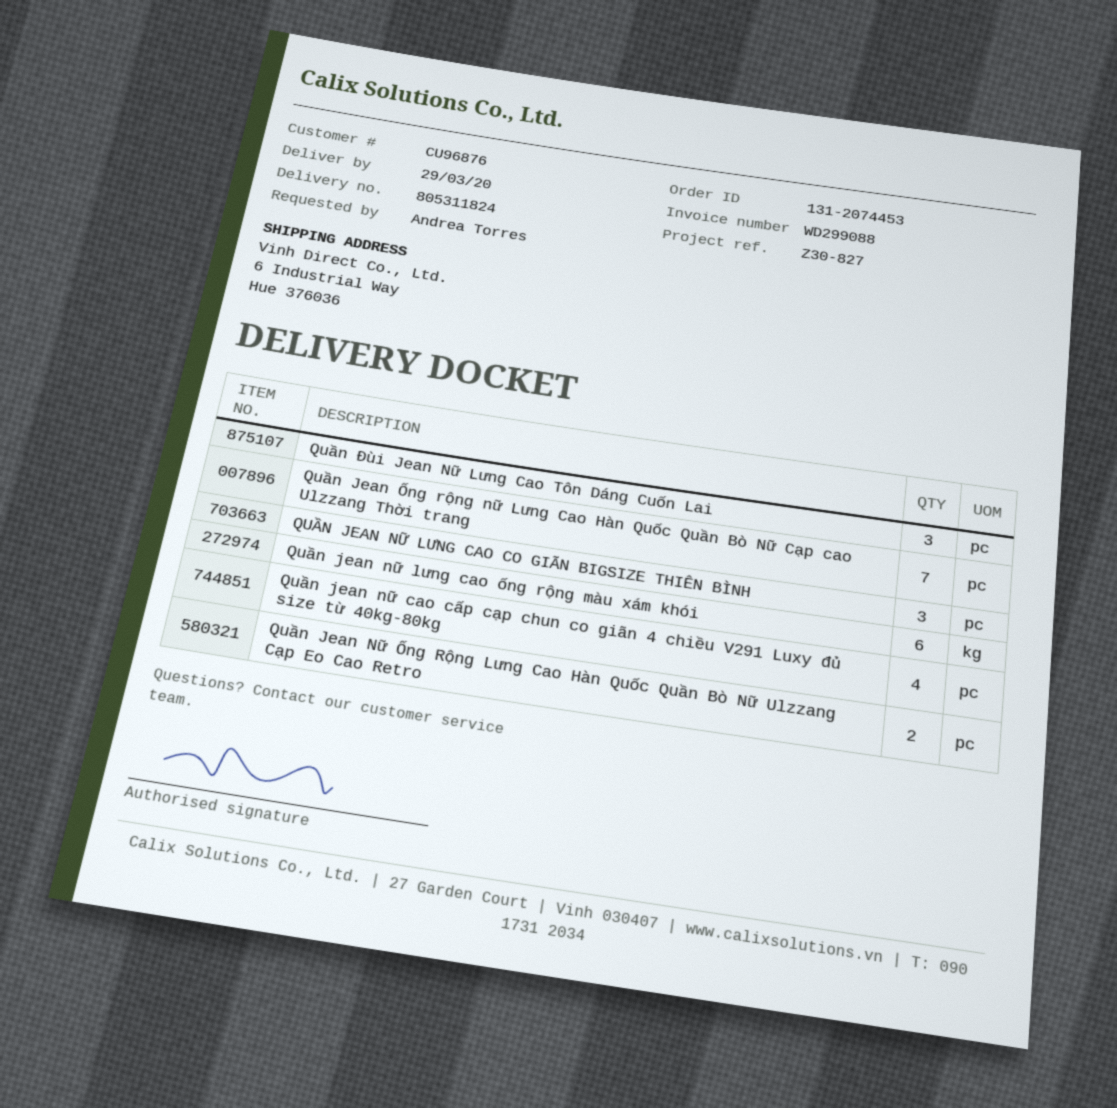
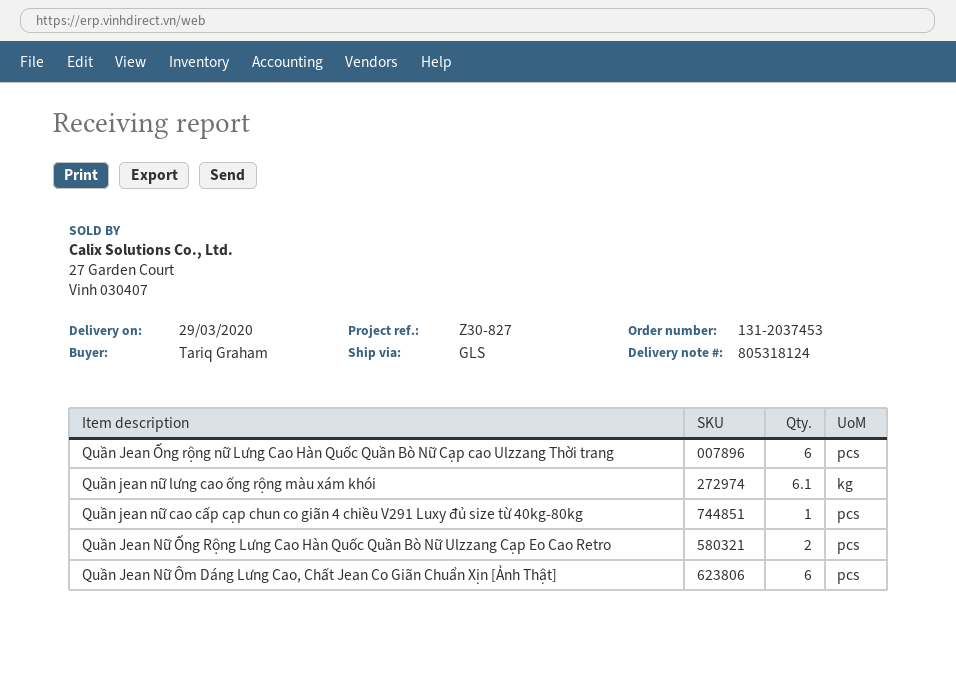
order number: 131-2074453 -> 131-2037453
delivery note number: 805311824 -> 805318124
ordered by: Andrea Torres -> Tariq Graham
Quần Đùi Jean Nữ Lưng Cao Tôn Dáng Cuốn Lai: 3 -> none
Quần Jean Ống rộng nữ Lưng Cao Hàn Quốc Quần Bò Nữ Cạp cao Ulzzang Thời trang: 7 -> 6
QUẦN JEAN NỮ LƯNG CAO CO GIÃN BIGSIZE THIÊN BÌNH: 3 -> none
Quần jean nữ lưng cao ống rộng màu xám khói: 6 -> 6.1
Quần jean nữ cao cấp cạp chun co giãn 4 chiều V291 Luxy đủ size từ 40kg-80kg: 4 -> 1
Quần Jean Nữ Ôm Dáng Lưng Cao, Chất Jean Co Giãn Chuẩn Xịn [Ảnh Thật]: none -> 6

